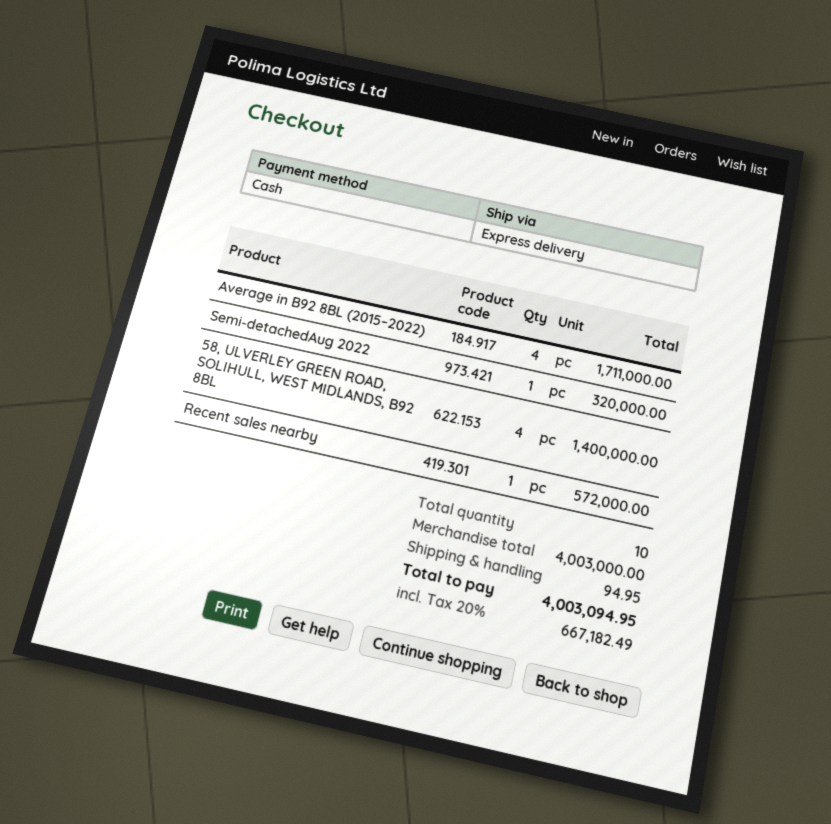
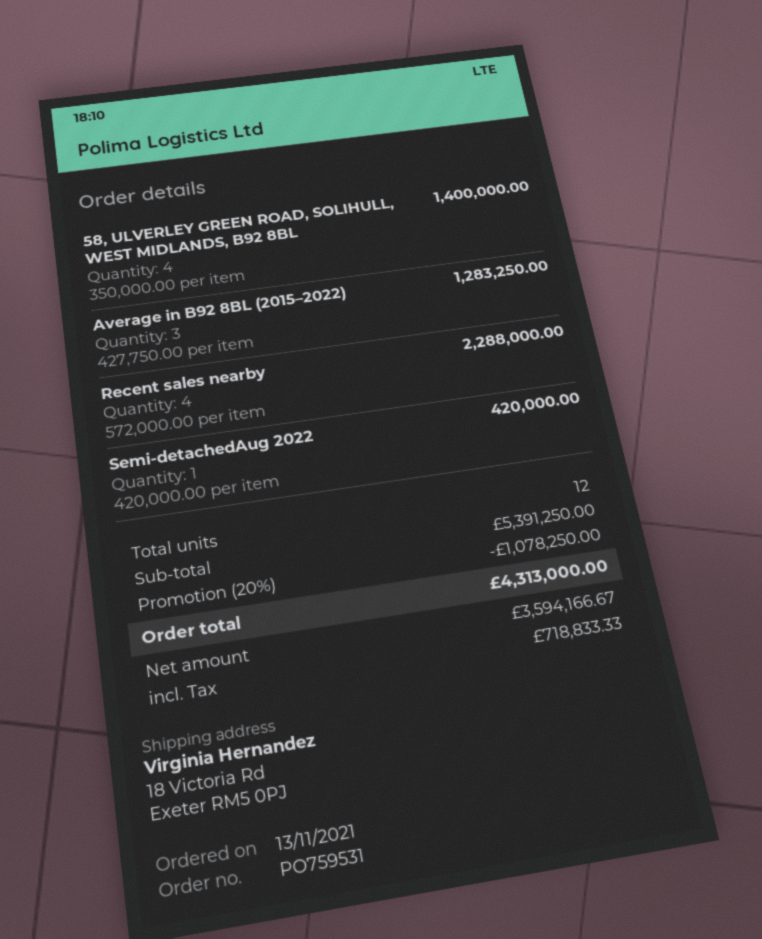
Average in B92 8BL (2015–2022): 4 for 1711000.00 -> 3 for 1283250.00
Semi-detachedAug 2022: 1 for 320000.00 -> 1 for 420000.00
Recent sales nearby: 1 for 572000.00 -> 4 for 2288000.00
total quantity: 10 -> 12
subtotal: 4003000.00 -> 5391250.00
discount: none -> 20% = 1078250.00
shipping: 94.95 -> none
tax: 667182.49 -> 718833.33
total: 4003094.95 -> 4313000.00

